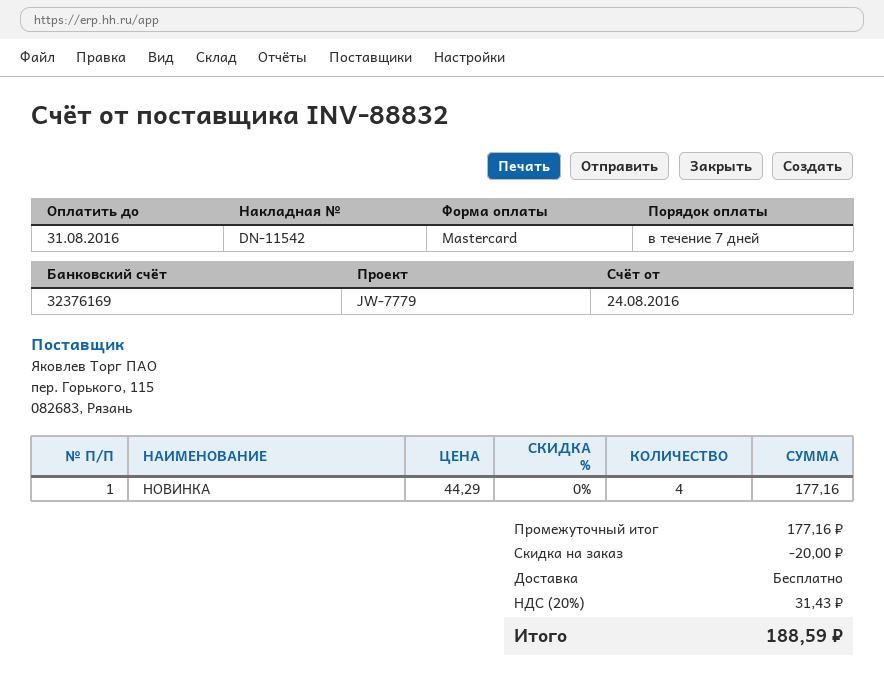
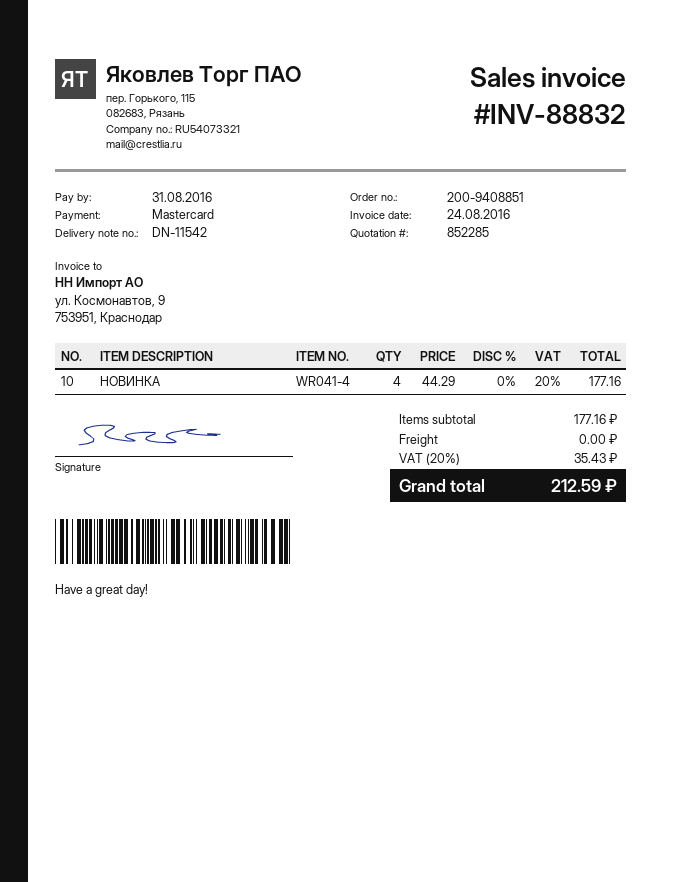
discount: 20.00 -> none
tax: 20% = 31.43 -> 20% = 35.43
total: 188.59 -> 212.59

